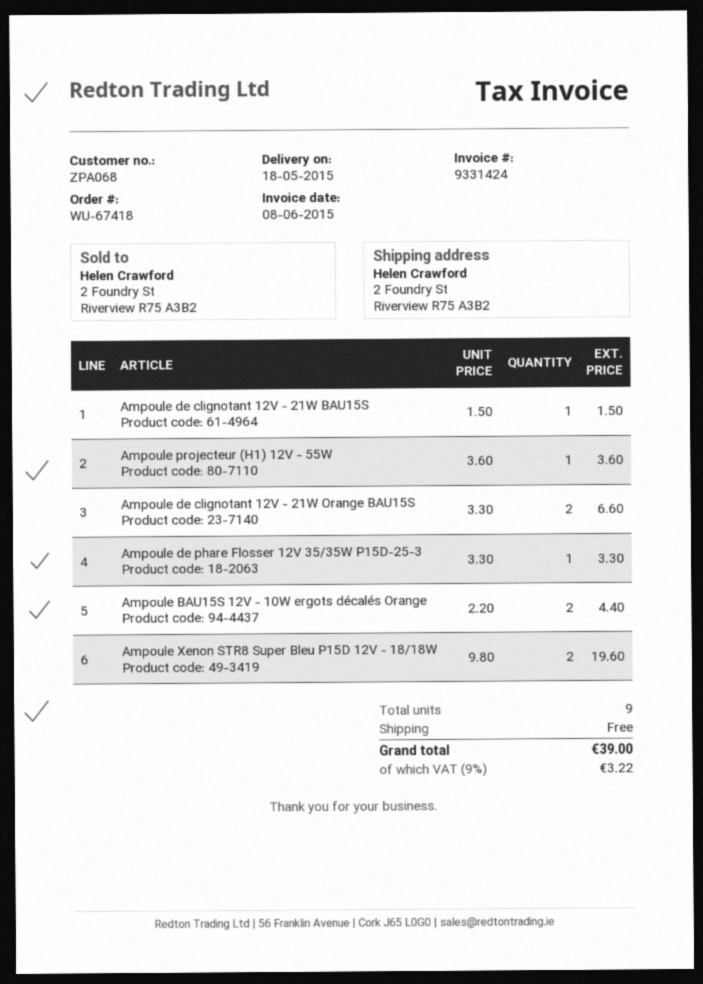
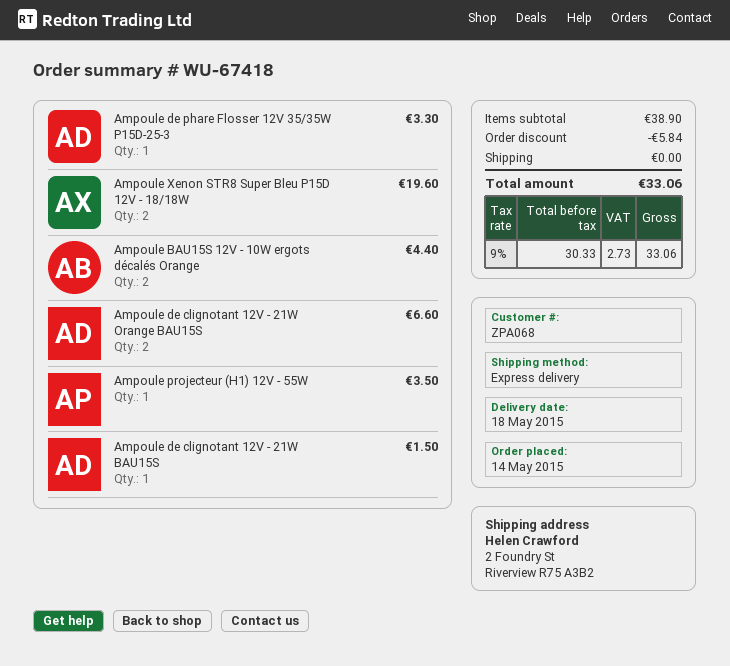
Ampoule projecteur (H1) 12V - 55W: 1 for 3.60 -> 1 for 3.50
discount: none -> 5.84
tax: 9% = 3.22 -> 9% = 2.73
total: 39.00 -> 33.06

